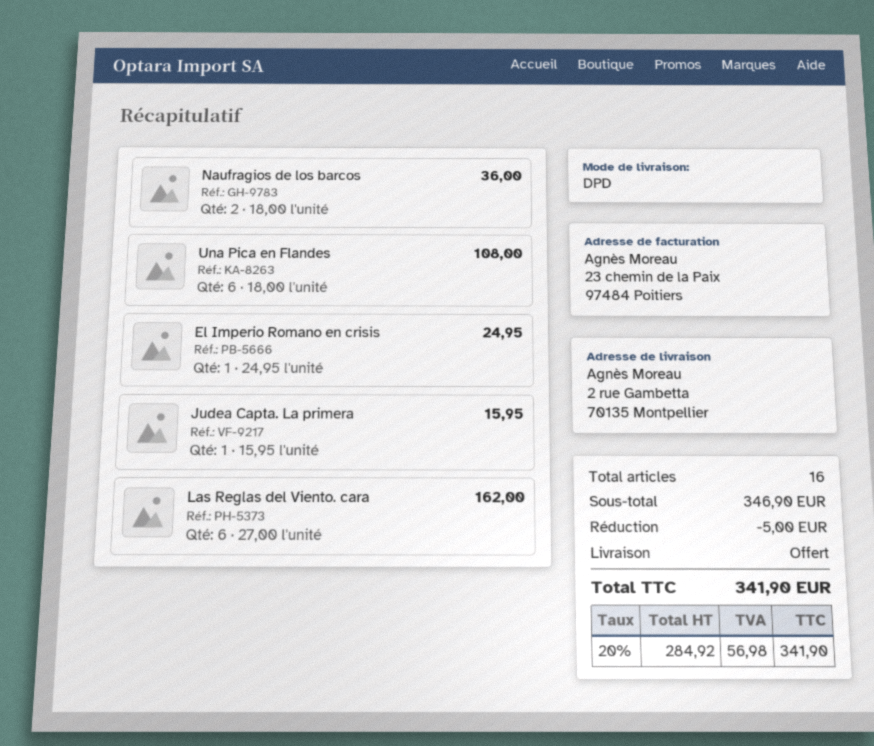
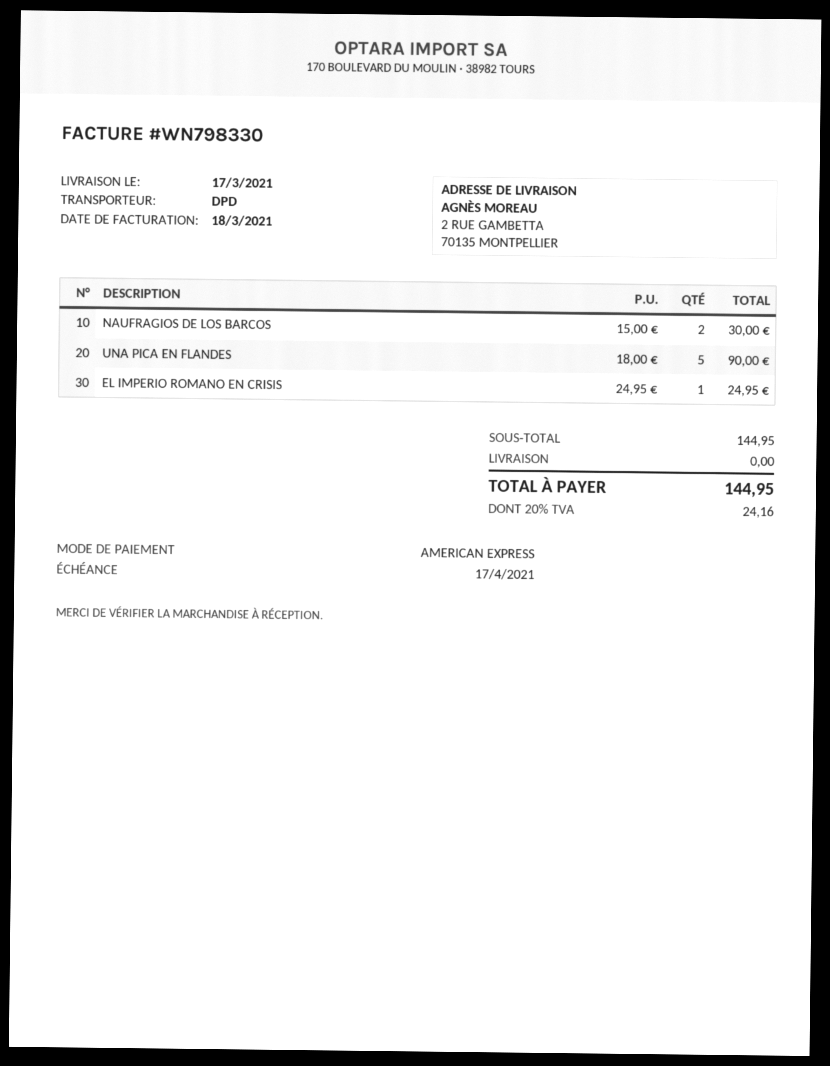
Naufragios de los barcos: 2 x 18.00 = 36.00 -> 2 x 15.00 = 30.00
Una Pica en Flandes: 6 x 18.00 = 108.00 -> 5 x 18.00 = 90.00
Judea Capta. La primera: 1 x 15.95 = 15.95 -> none
Las Reglas del Viento. cara: 6 x 27.00 = 162.00 -> none
subtotal: 346.90 -> 144.95
discount: 5.00 -> none
tax: 20% = 56.98 -> 20% = 24.16
total: 341.90 -> 144.95

